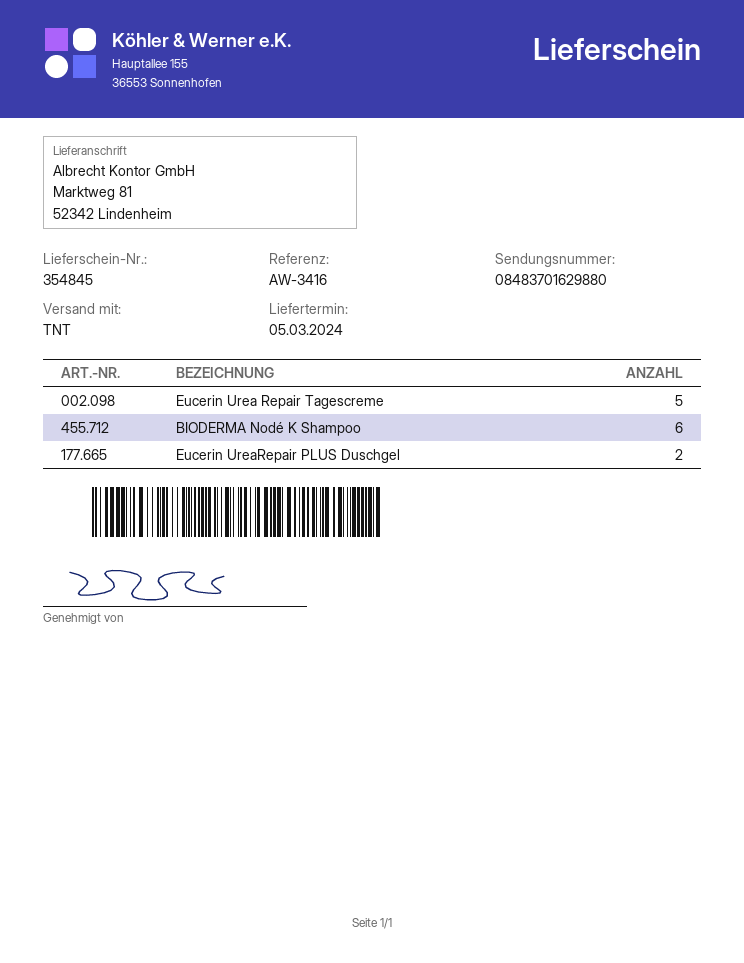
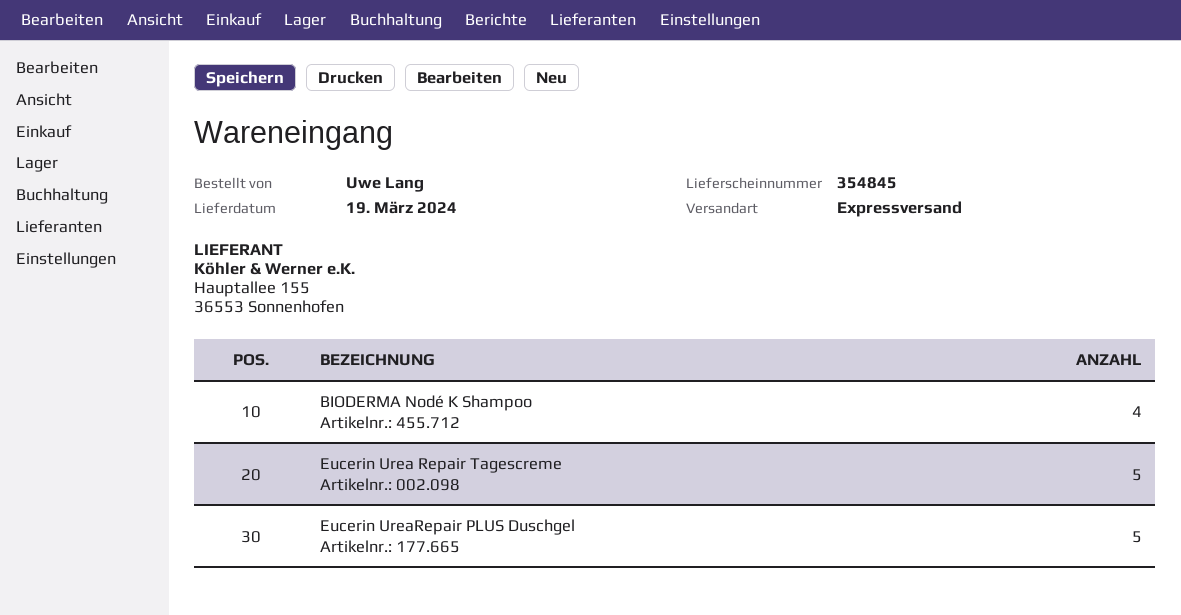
delivery date: 2024-03-05 -> 2024-03-19
shipping method: TNT -> express
BIODERMA Nodé K Shampoo: 6 -> 4
Eucerin UreaRepair PLUS Duschgel: 2 -> 5

